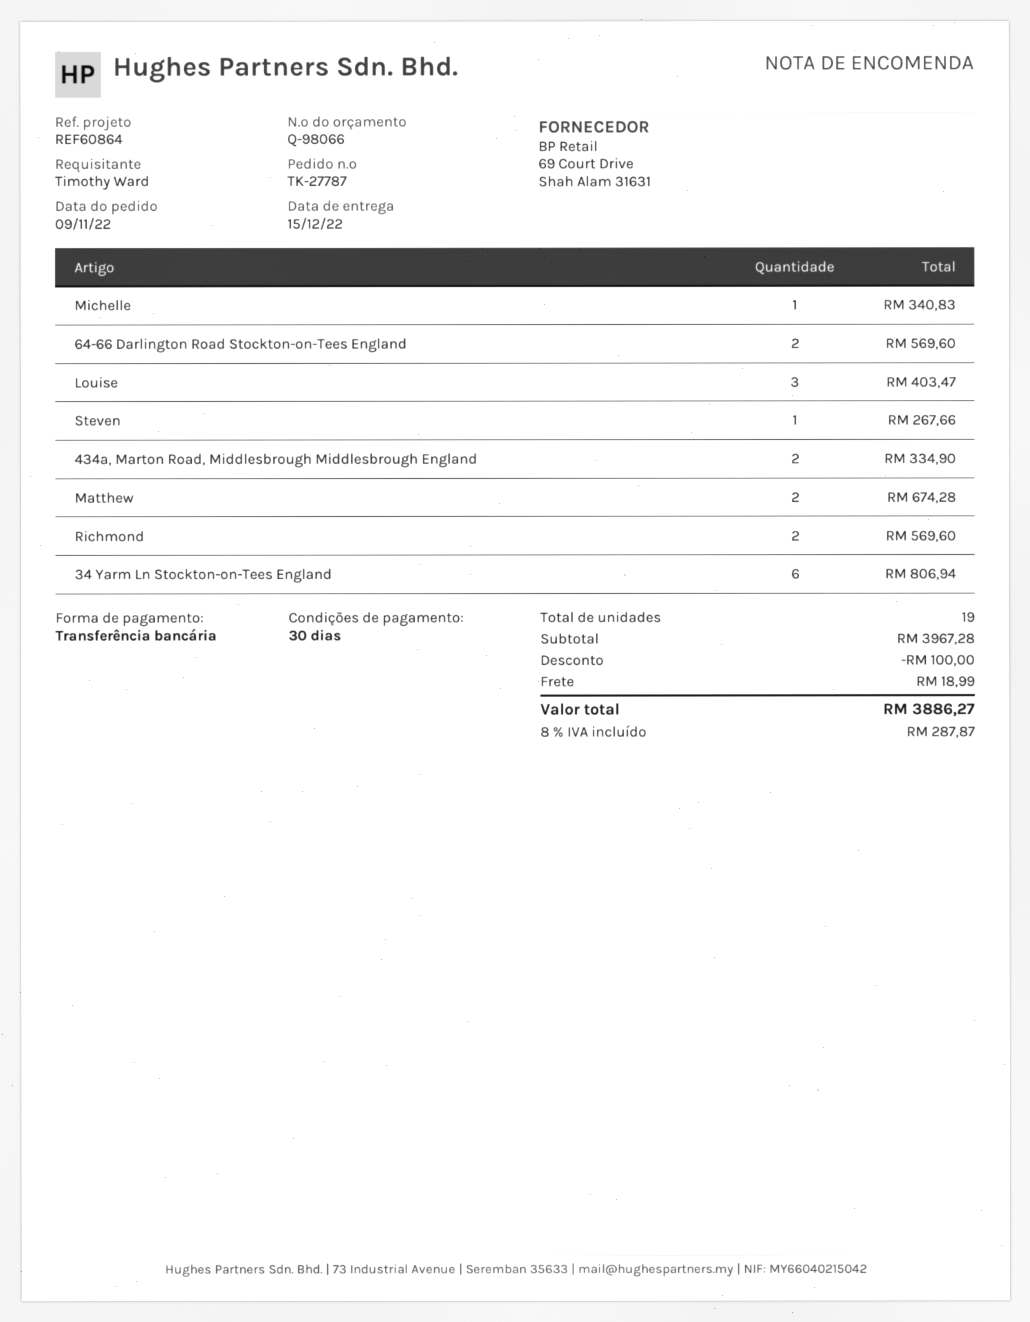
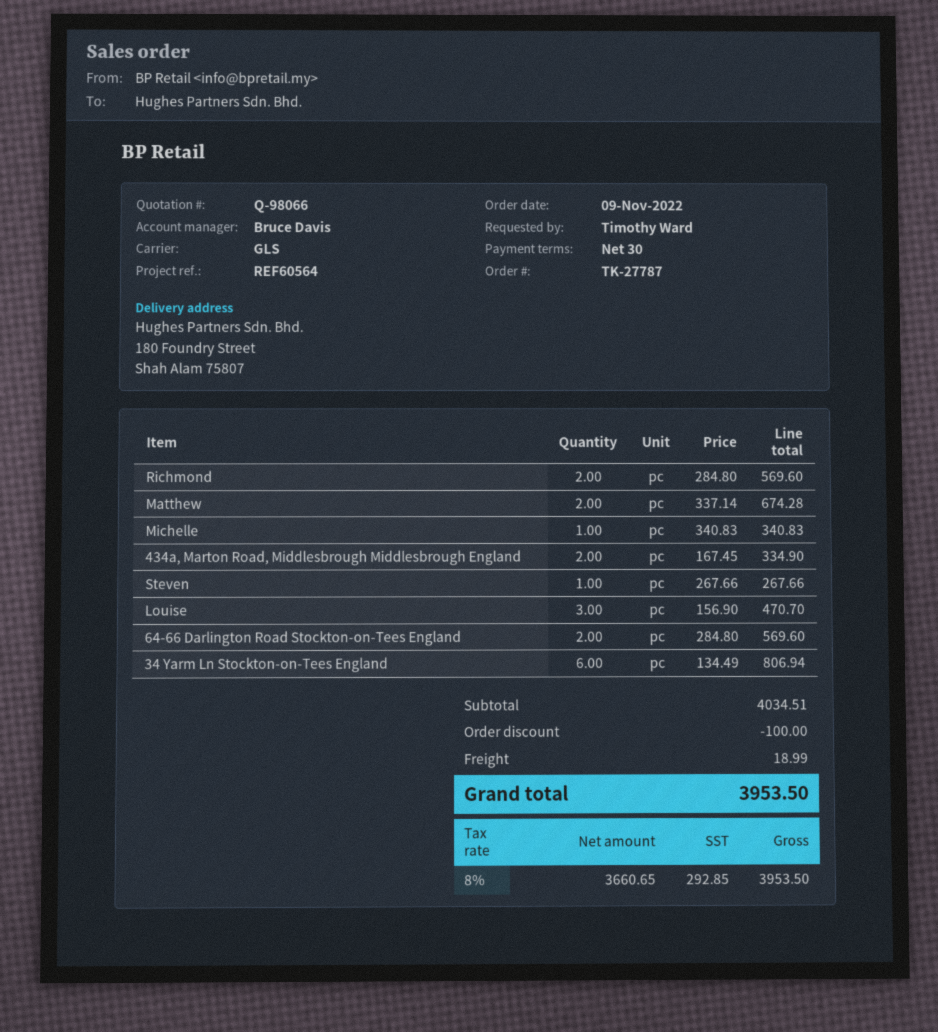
reference: REF60864 -> REF60564
Louise: 3 for 403.47 -> 3 for 470.70
subtotal: 3967.28 -> 4034.51
tax: 8% = 287.87 -> 8% = 292.85
total: 3886.27 -> 3953.50

